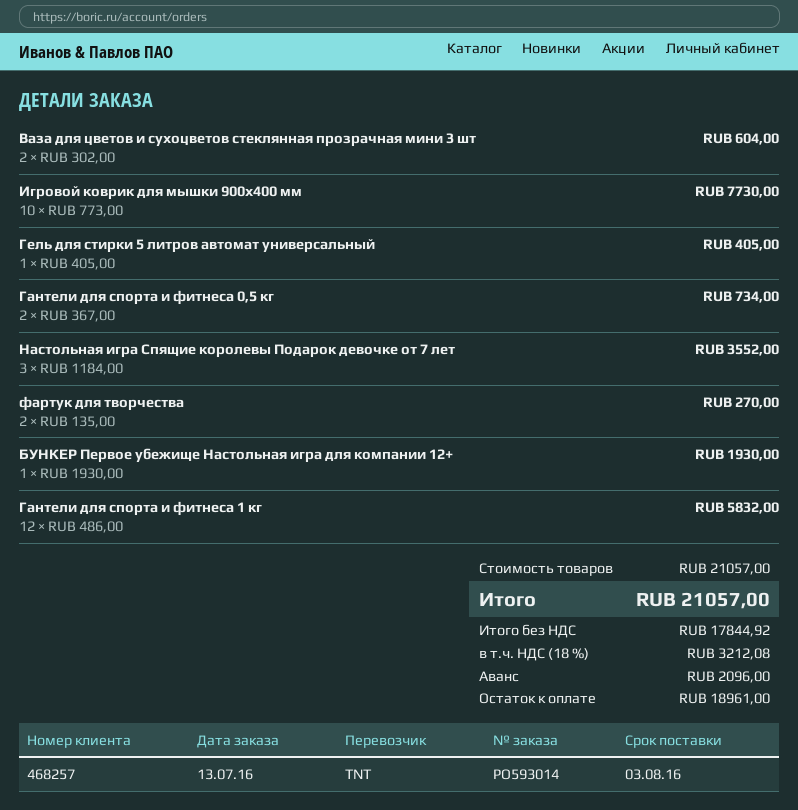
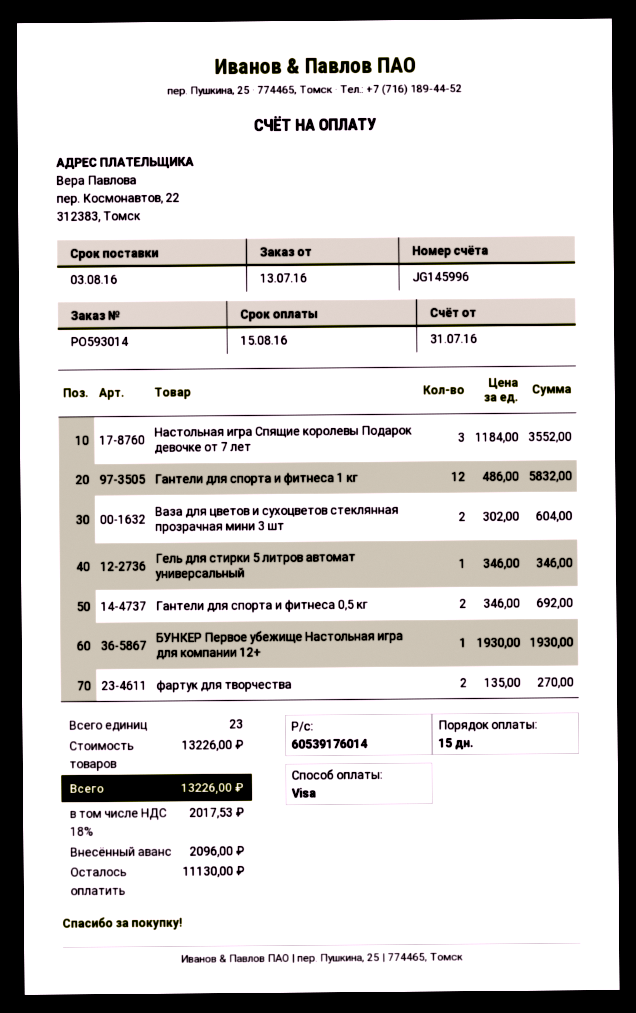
Игровой коврик для мышки 900х400 мм: 10 x 773.00 = 7730.00 -> none
Гель для стирки 5 литров автомат универсальный: 1 x 405.00 = 405.00 -> 1 x 346.00 = 346.00
Гантели для спорта и фитнеса 0,5 кг: 2 x 367.00 = 734.00 -> 2 x 346.00 = 692.00
subtotal: 21057.00 -> 13226.00
tax: 18% = 3212.08 -> 18% = 2017.53
total: 21057.00 -> 13226.00
balance: 18961.00 -> 11130.00

